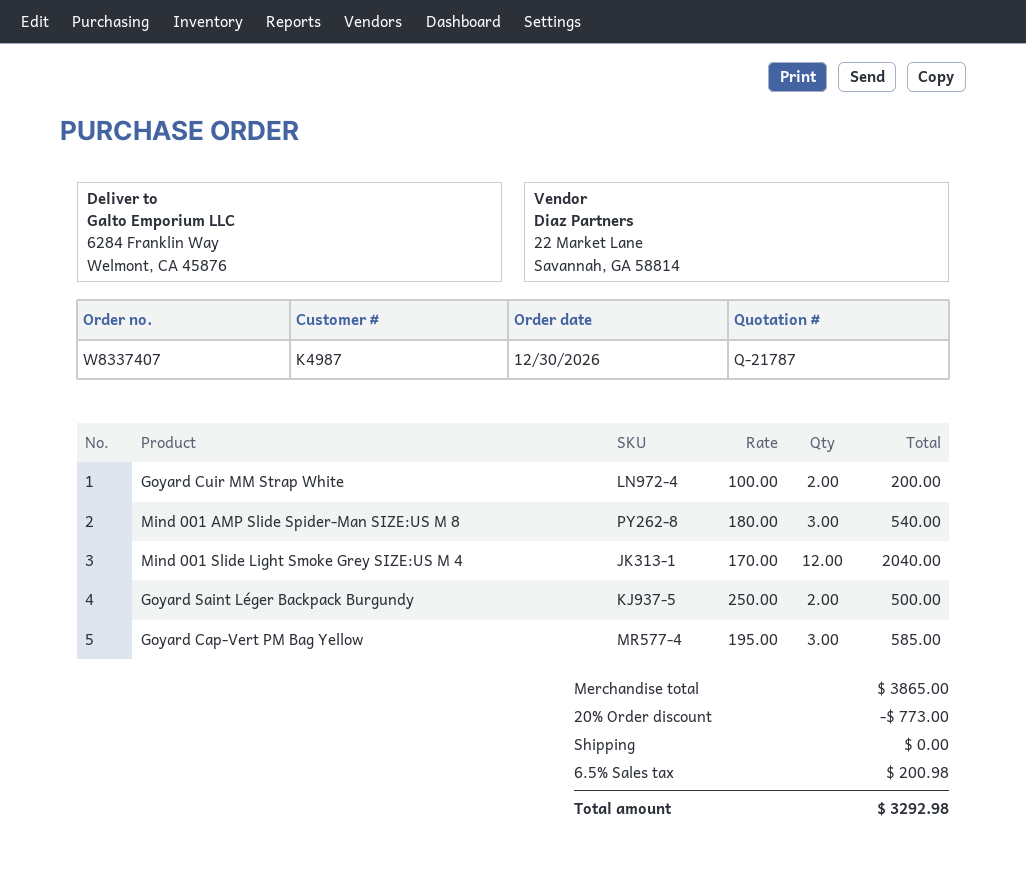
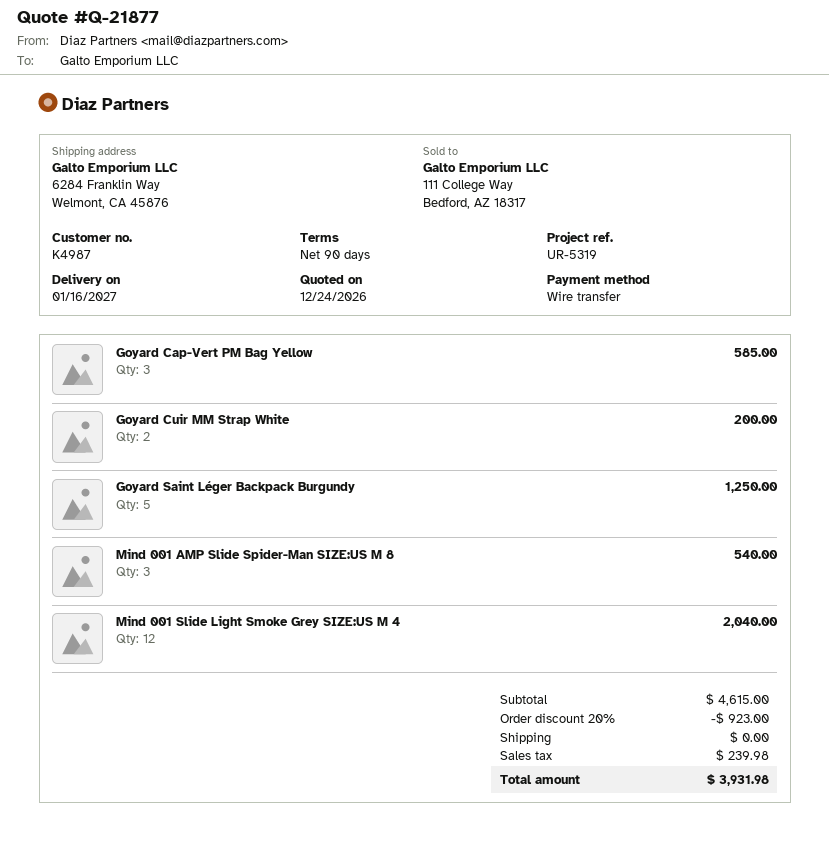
quote number: Q-21787 -> Q-21877
Goyard Saint Léger Backpack Burgundy: 2 for 500.00 -> 5 for 1250.00
subtotal: 3865.00 -> 4615.00
discount: 20% = 773.00 -> 20% = 923.00
tax: 200.98 -> 239.98
total: 3292.98 -> 3931.98

